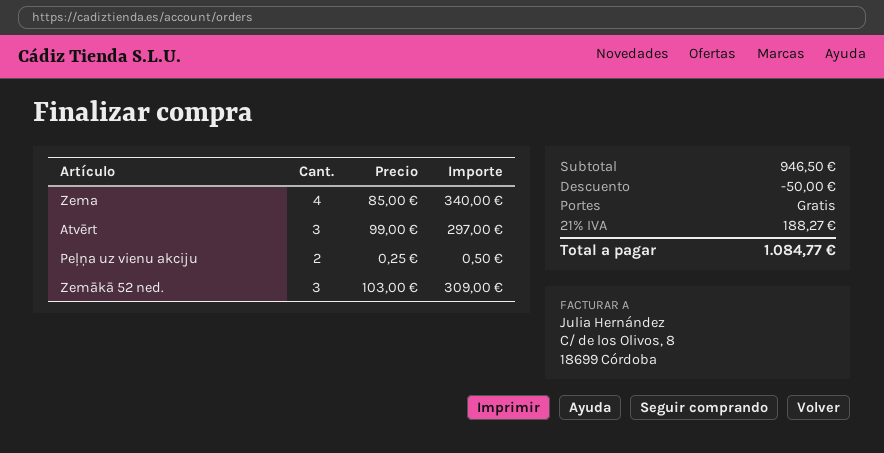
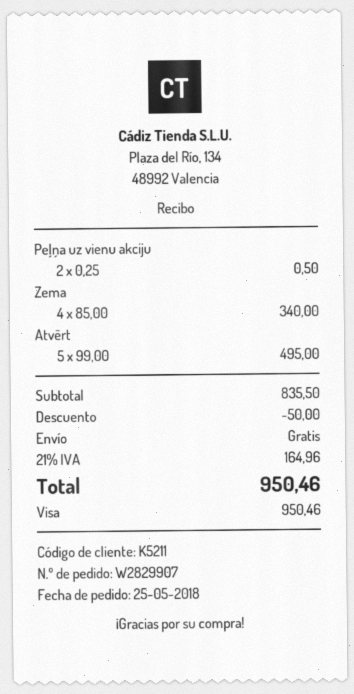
Atvērt: 3 x 99.00 = 297.00 -> 5 x 99.00 = 495.00
Zemākā 52 ned.: 3 x 103.00 = 309.00 -> none
subtotal: 946.50 -> 835.50
tax: 21% = 188.27 -> 21% = 164.96
total: 1084.77 -> 950.46

